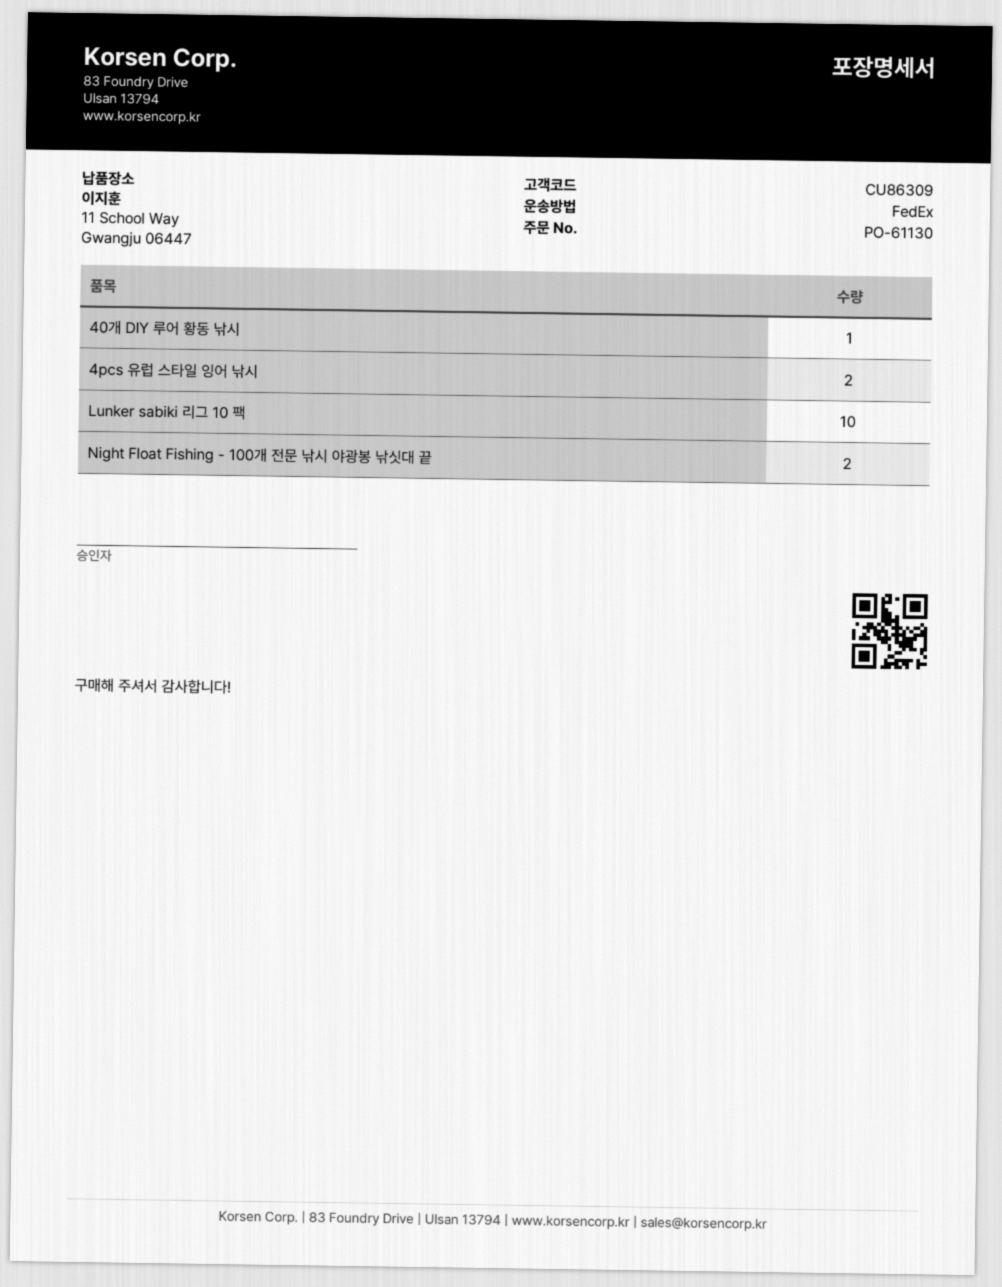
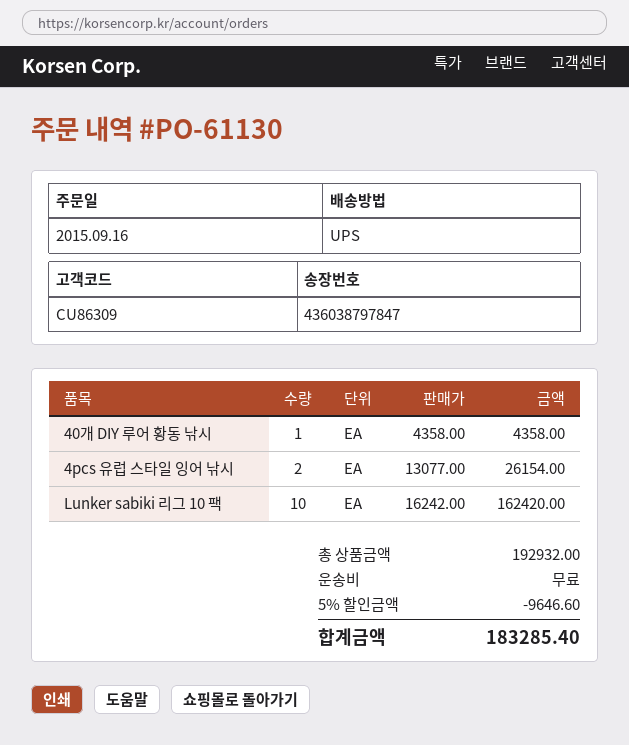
shipping method: FedEx -> UPS
Night Float Fishing - 100개 전문 낚시 야광봉 낚싯대 끝: 2 -> none

